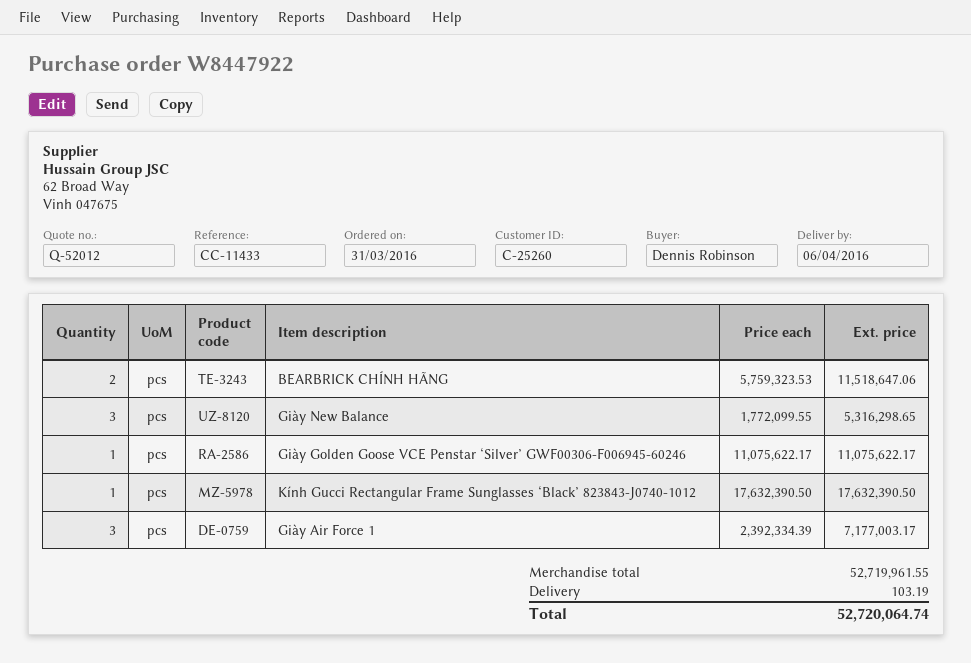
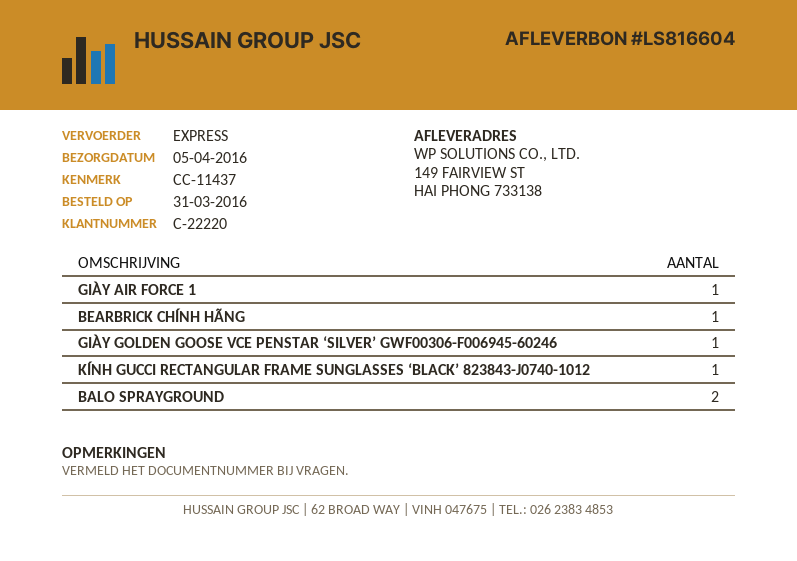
delivery date: 2016-04-06 -> 2016-04-05
customer number: C-25260 -> C-22220
reference: CC-11433 -> CC-11437
BEARBRICK CHÍNH HÃNG: 2 -> 1
Giày New Balance: 3 -> none
Giày Air Force 1: 3 -> 1
BALO SPRAYGROUND: none -> 2

